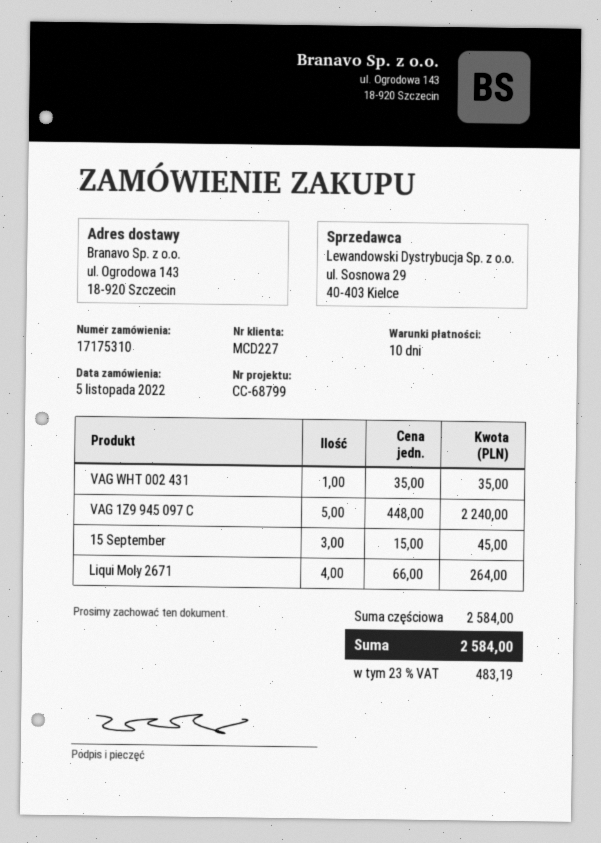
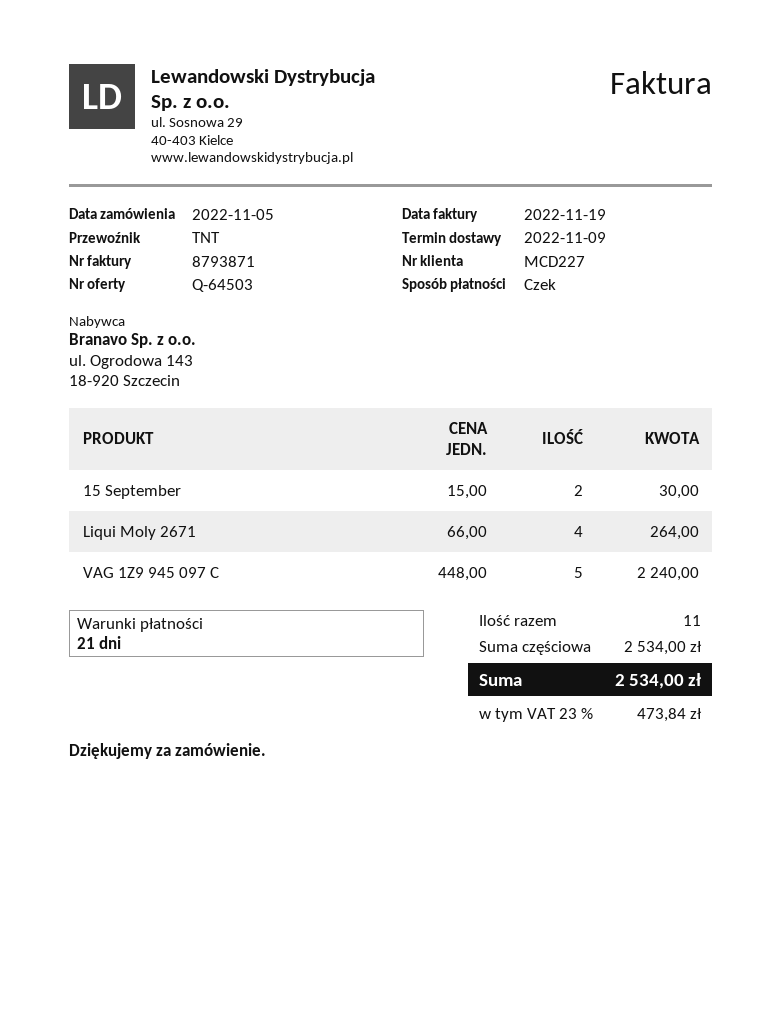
payment terms: 10 days -> 21 days
VAG WHT 002 431: 1 x 35.00 = 35.00 -> none
15 September: 3 x 15.00 = 45.00 -> 2 x 15.00 = 30.00
subtotal: 2584.00 -> 2534.00
tax: 23% = 483.19 -> 23% = 473.84
total: 2584.00 -> 2534.00

